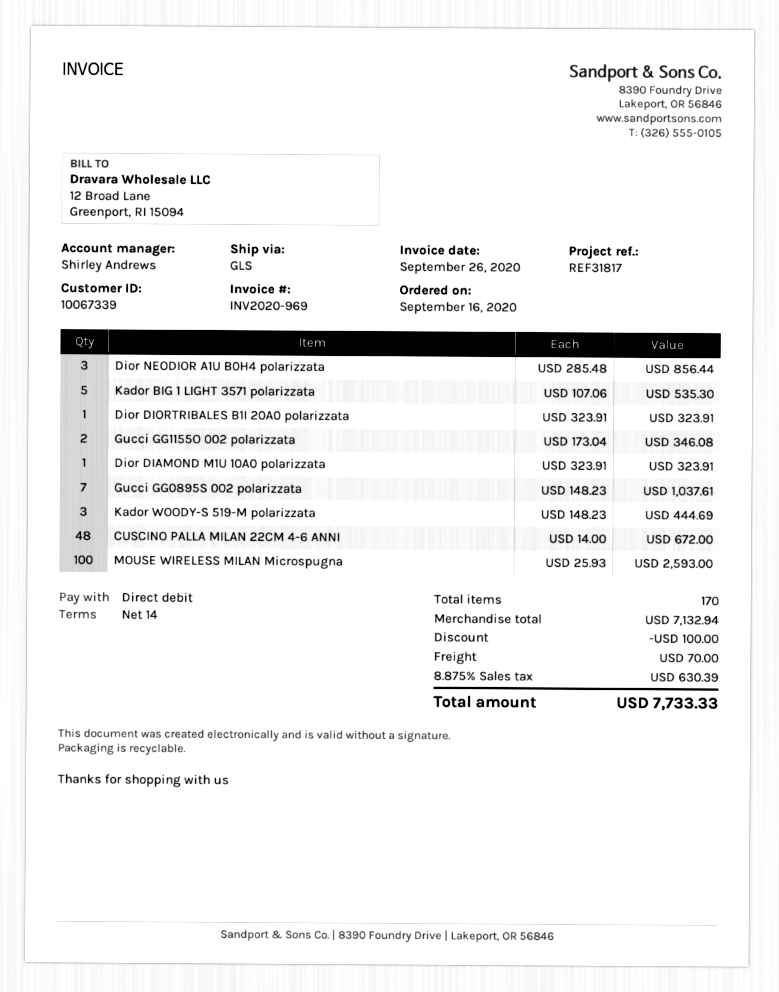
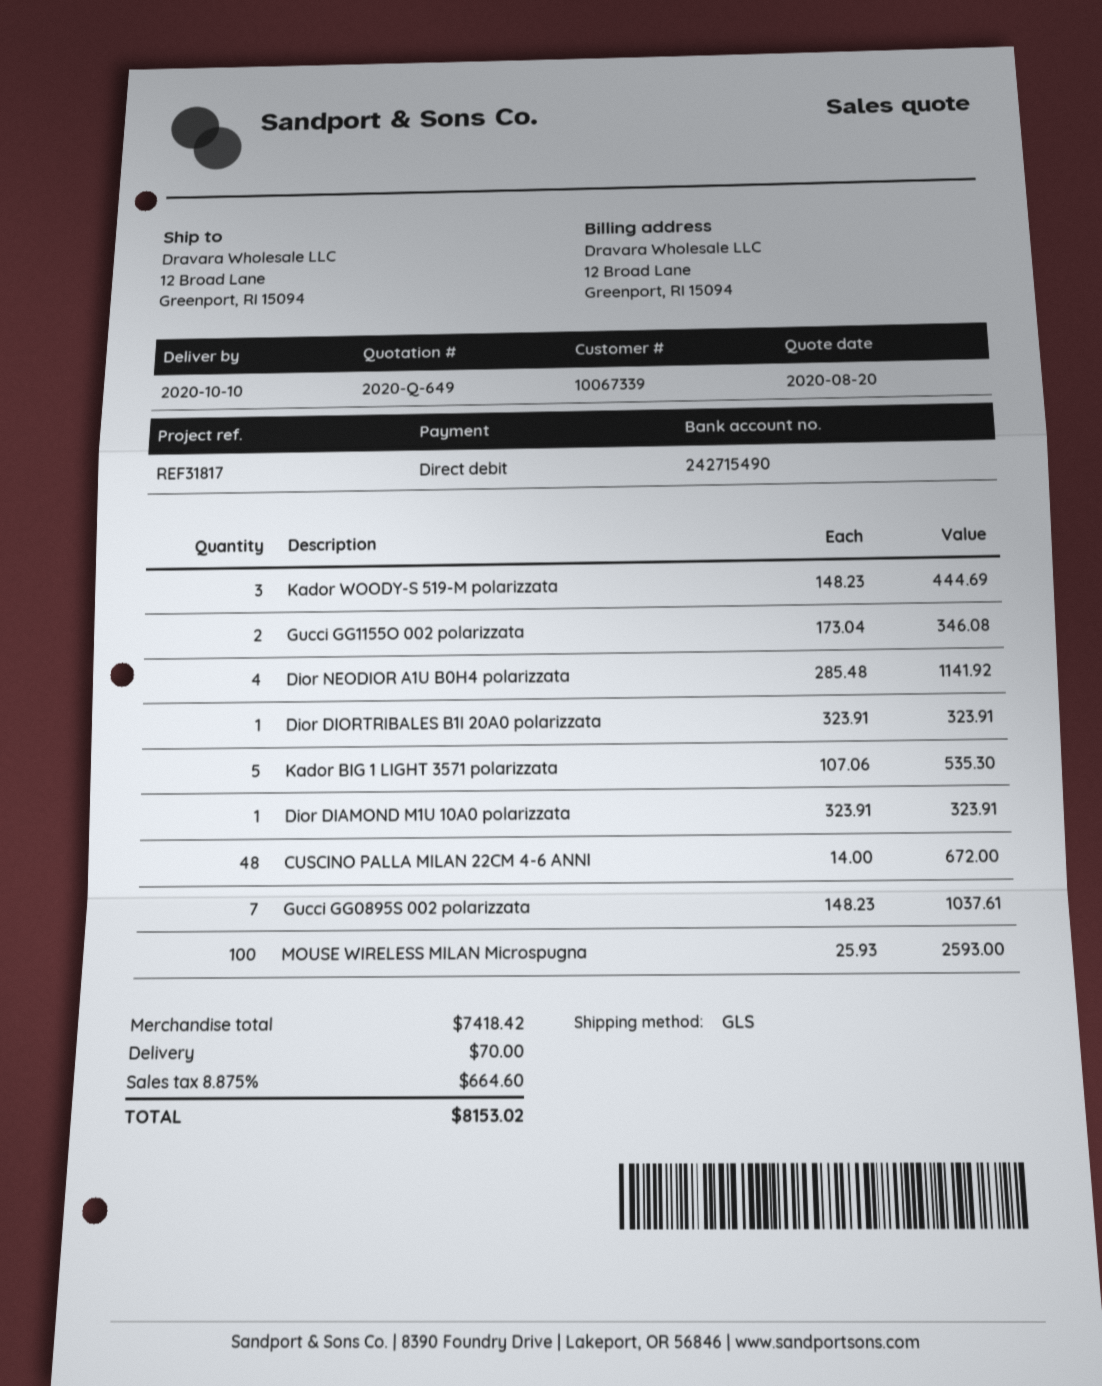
Dior NEODIOR A1U B0H4 polarizzata: 3 x 285.48 = 856.44 -> 4 x 285.48 = 1141.92
subtotal: 7132.94 -> 7418.42
discount: 100.00 -> none
tax: 8.875% = 630.39 -> 8.875% = 664.60
total: 7733.33 -> 8153.02

